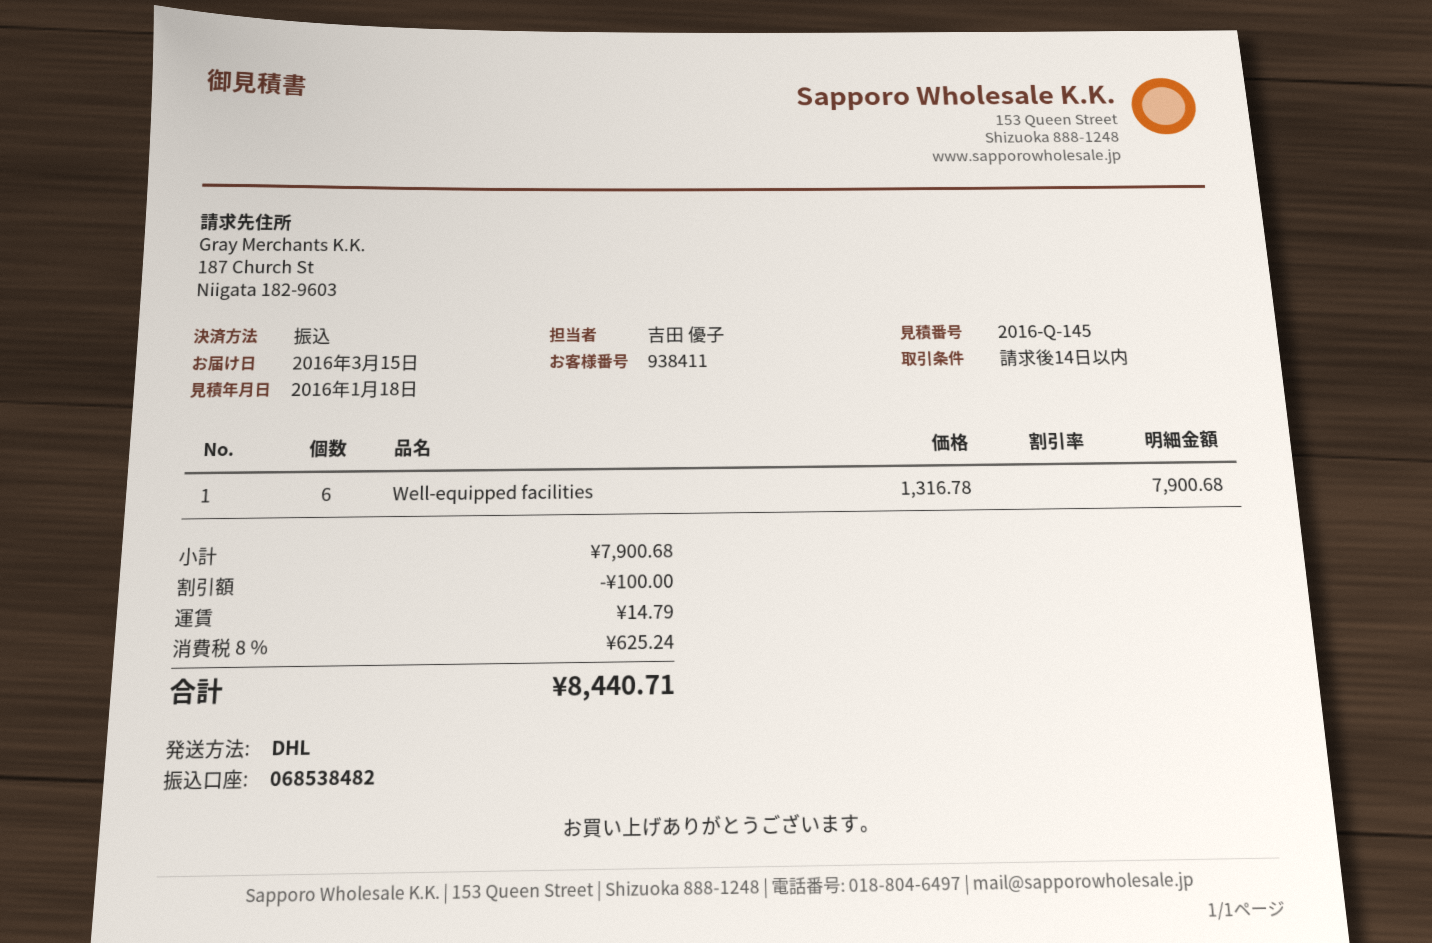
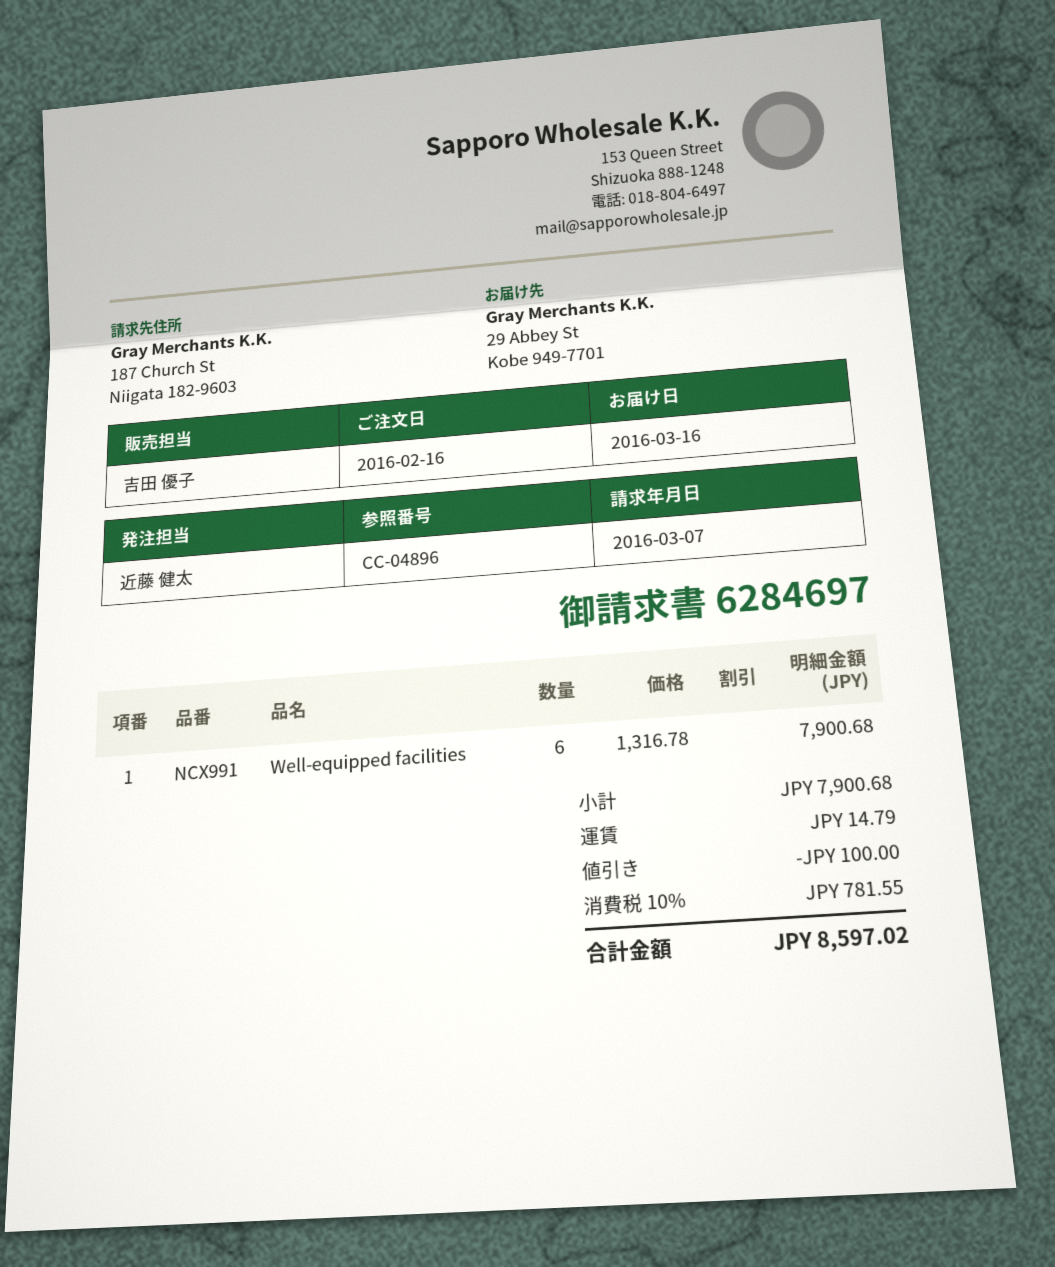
delivery date: 2016-03-15 -> 2016-03-16
tax: 8% = 625.24 -> 10% = 781.55
total: 8440.71 -> 8597.02

